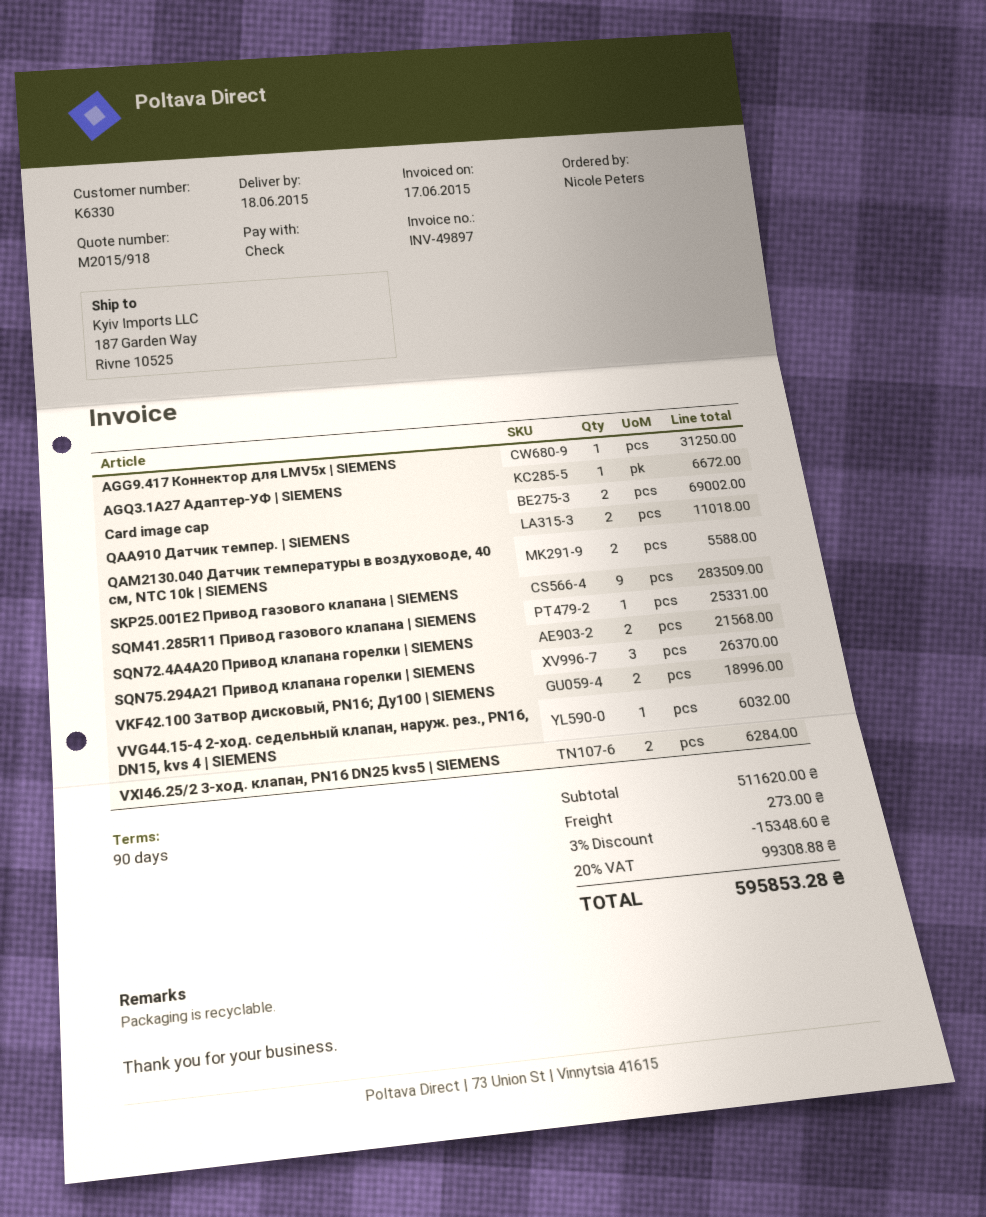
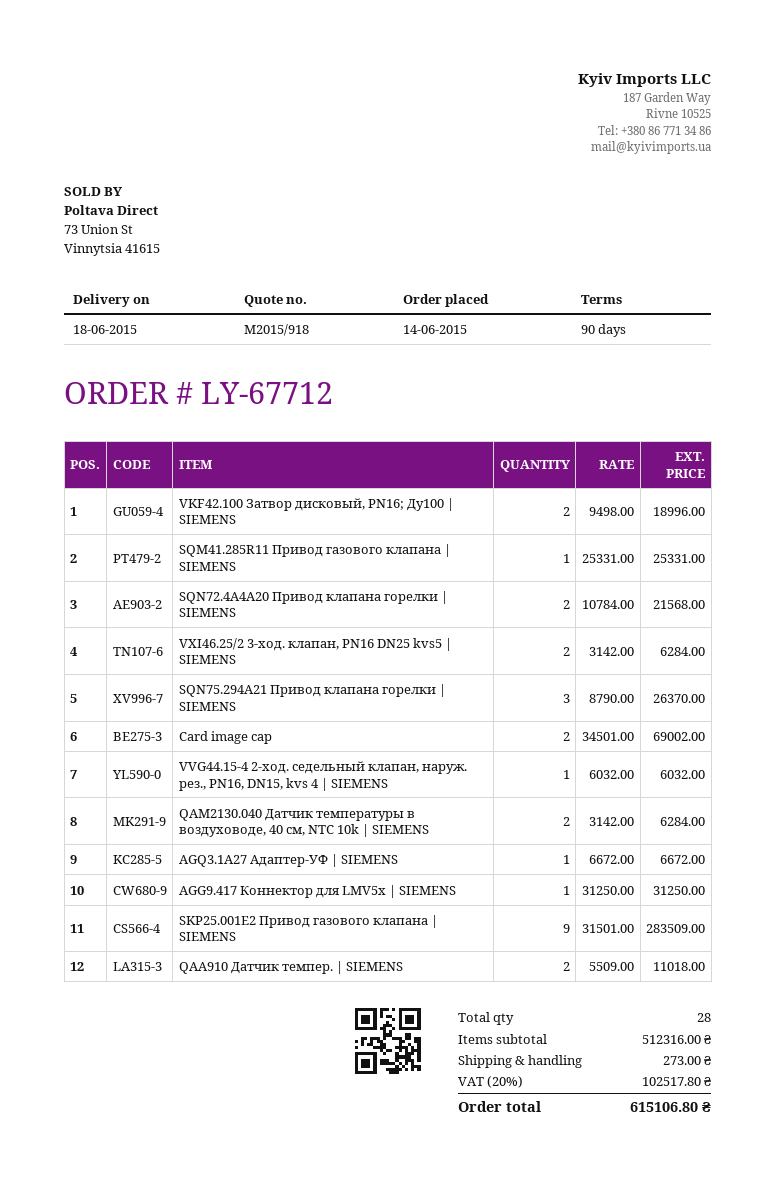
QAM2130.040 Датчик температуры в воздуховоде, 40 см, NTC 10k | SIEMENS: 2 for 5588.00 -> 2 for 6284.00
subtotal: 511620.00 -> 512316.00
discount: 3% = 15348.60 -> none
tax: 20% = 99308.88 -> 20% = 102517.80
total: 595853.28 -> 615106.80

